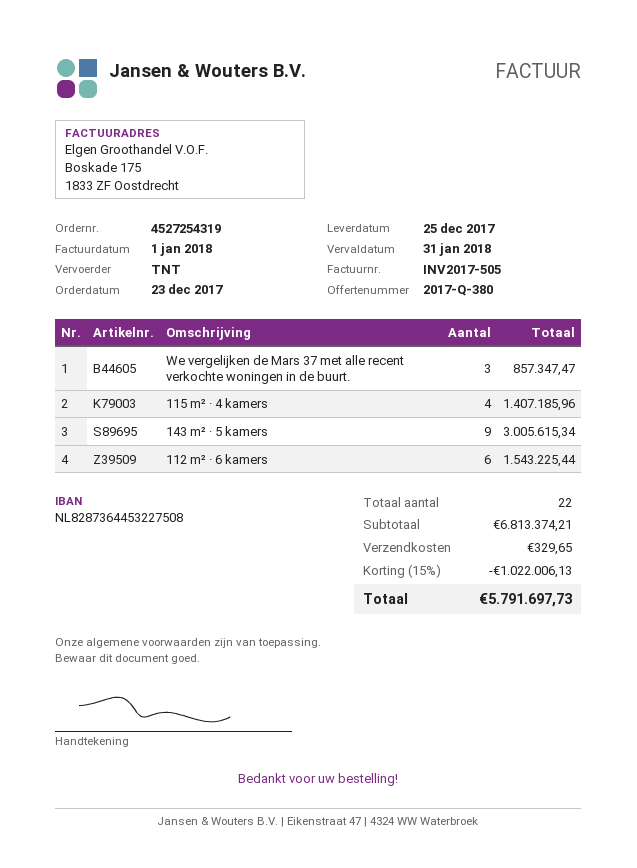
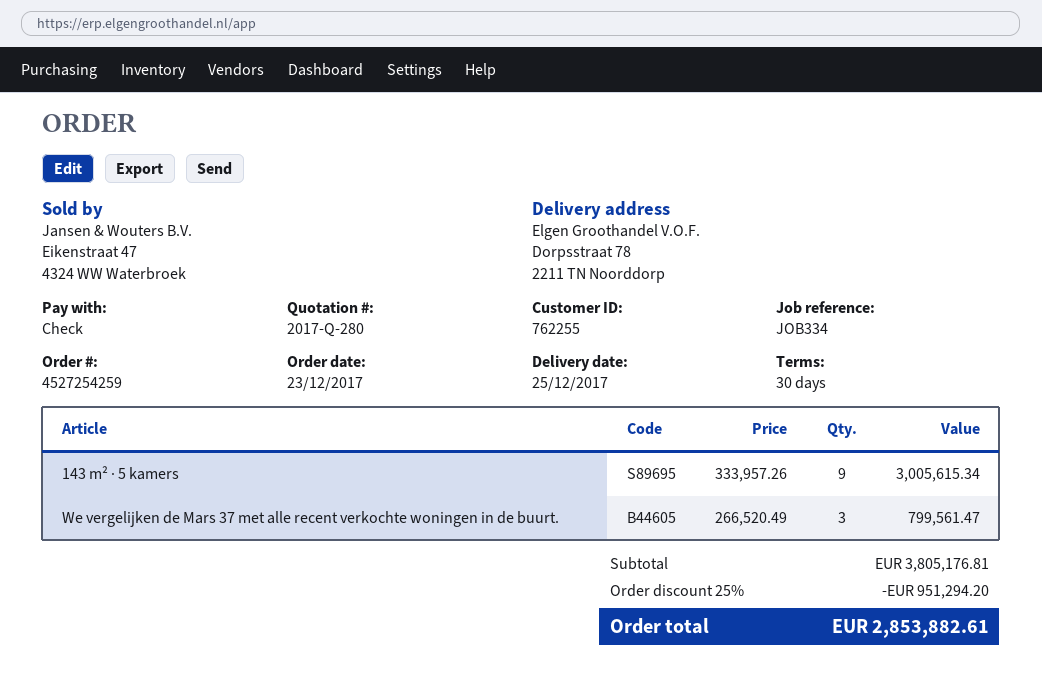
quote number: 2017-Q-380 -> 2017-Q-280
order number: 4527254319 -> 4527254259
We vergelijken de Mars 37 met alle recent verkochte woningen in de buurt.: 3 for 857347.47 -> 3 for 799561.47
115 m² · 4 kamers: 4 for 1407185.96 -> none
112 m² · 6 kamers: 6 for 1543225.44 -> none
subtotal: 6813374.21 -> 3805176.81
discount: 15% = 1022006.13 -> 25% = 951294.20
shipping: 329.65 -> none
total: 5791697.73 -> 2853882.61

